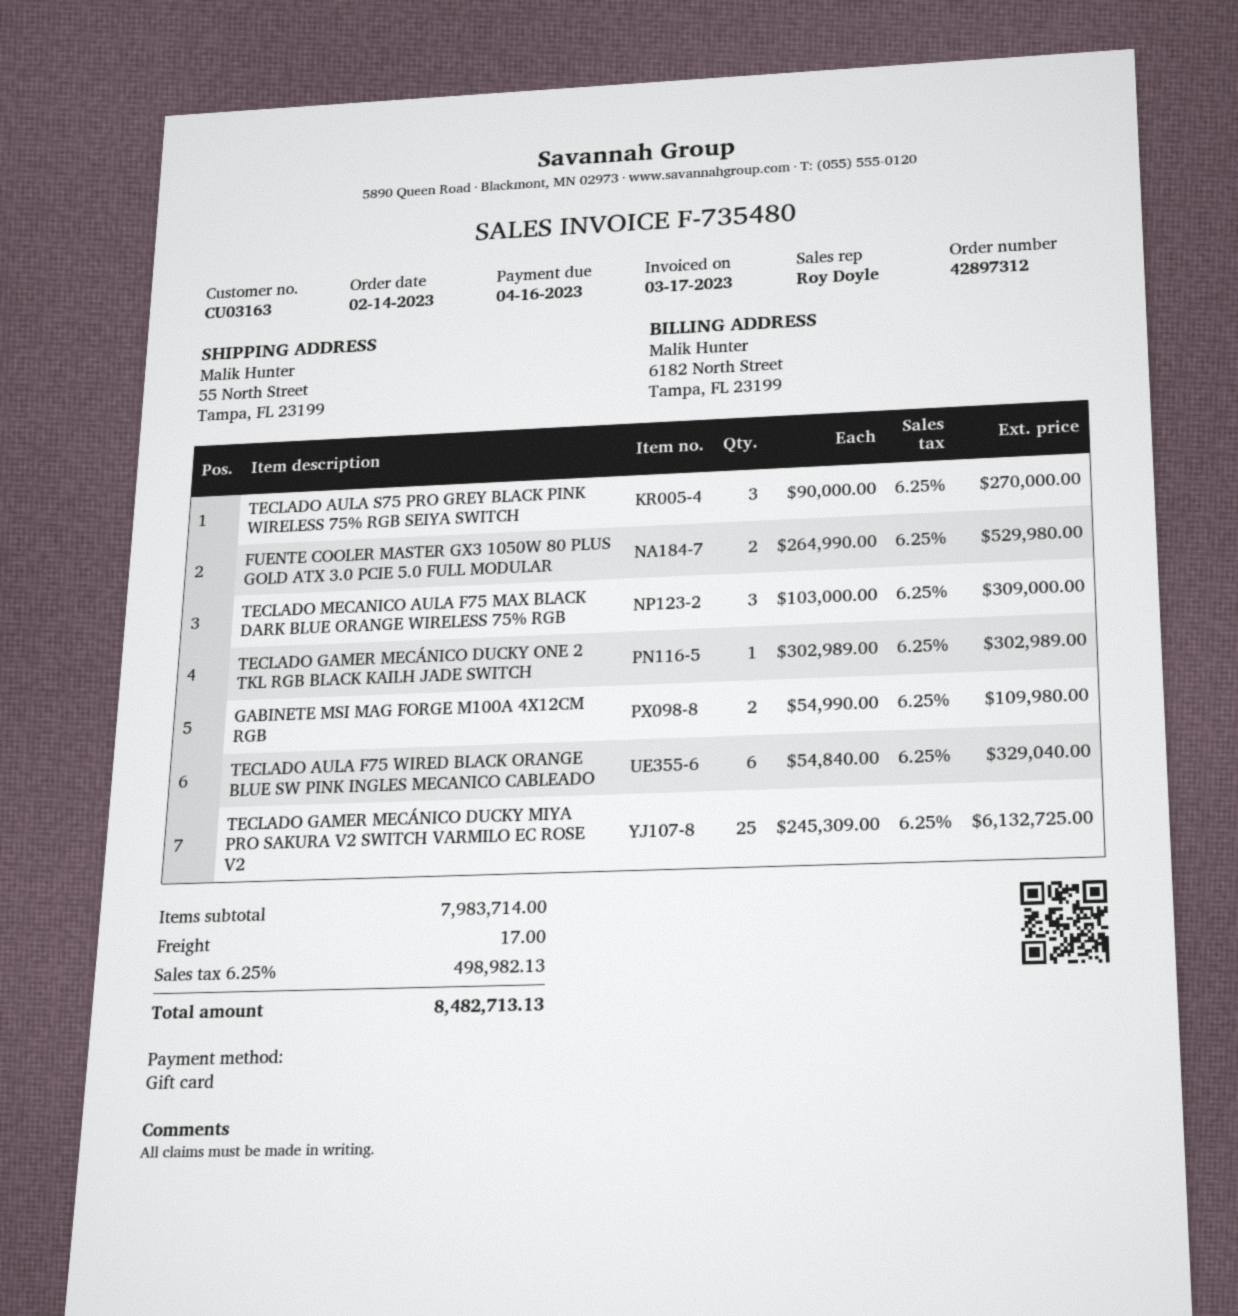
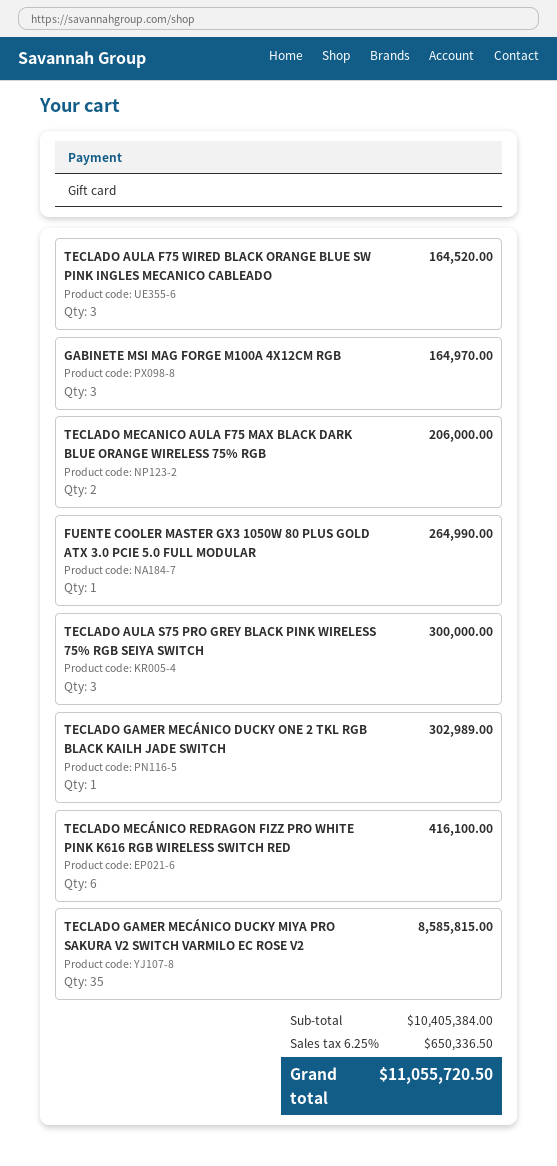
TECLADO AULA S75 PRO GREY BLACK PINK WIRELESS 75% RGB SEIYA SWITCH: 3 for 270000.00 -> 3 for 300000.00
FUENTE COOLER MASTER GX3 1050W 80 PLUS GOLD ATX 3.0 PCIE 5.0 FULL MODULAR: 2 for 529980.00 -> 1 for 264990.00
TECLADO MECANICO AULA F75 MAX BLACK DARK BLUE ORANGE WIRELESS 75% RGB: 3 for 309000.00 -> 2 for 206000.00
GABINETE MSI MAG FORGE M100A 4X12CM RGB: 2 for 109980.00 -> 3 for 164970.00
TECLADO AULA F75 WIRED BLACK ORANGE BLUE SW PINK INGLES MECANICO CABLEADO: 6 for 329040.00 -> 3 for 164520.00
TECLADO GAMER MECÁNICO DUCKY MIYA PRO SAKURA V2 SWITCH VARMILO EC ROSE V2: 25 for 6132725.00 -> 35 for 8585815.00
TECLADO MECÁNICO REDRAGON FIZZ PRO WHITE PINK K616 RGB WIRELESS SWITCH RED: none -> 6 for 416100.00
subtotal: 7983714.00 -> 10405384.00
shipping: 17.00 -> none
tax: 6.25% = 498982.13 -> 6.25% = 650336.50
total: 8482713.13 -> 11055720.50

